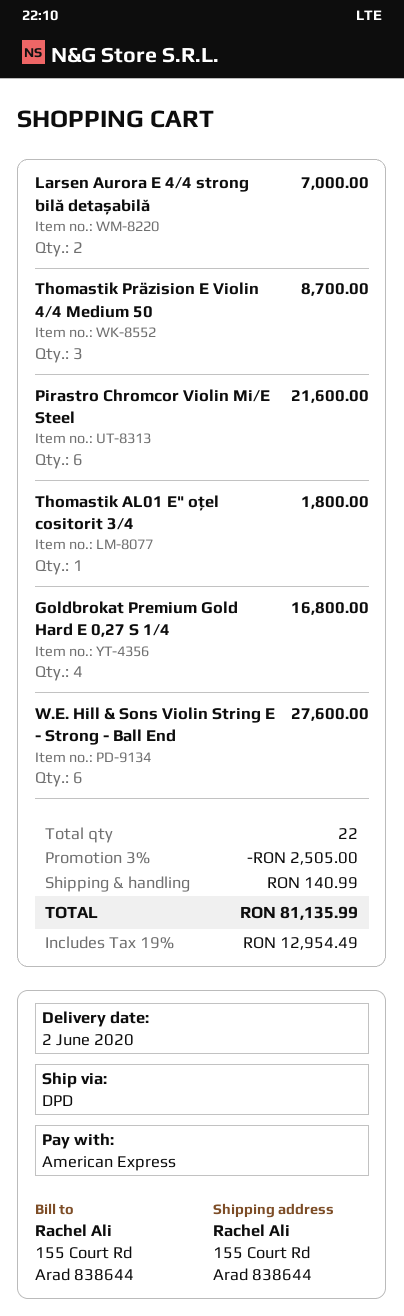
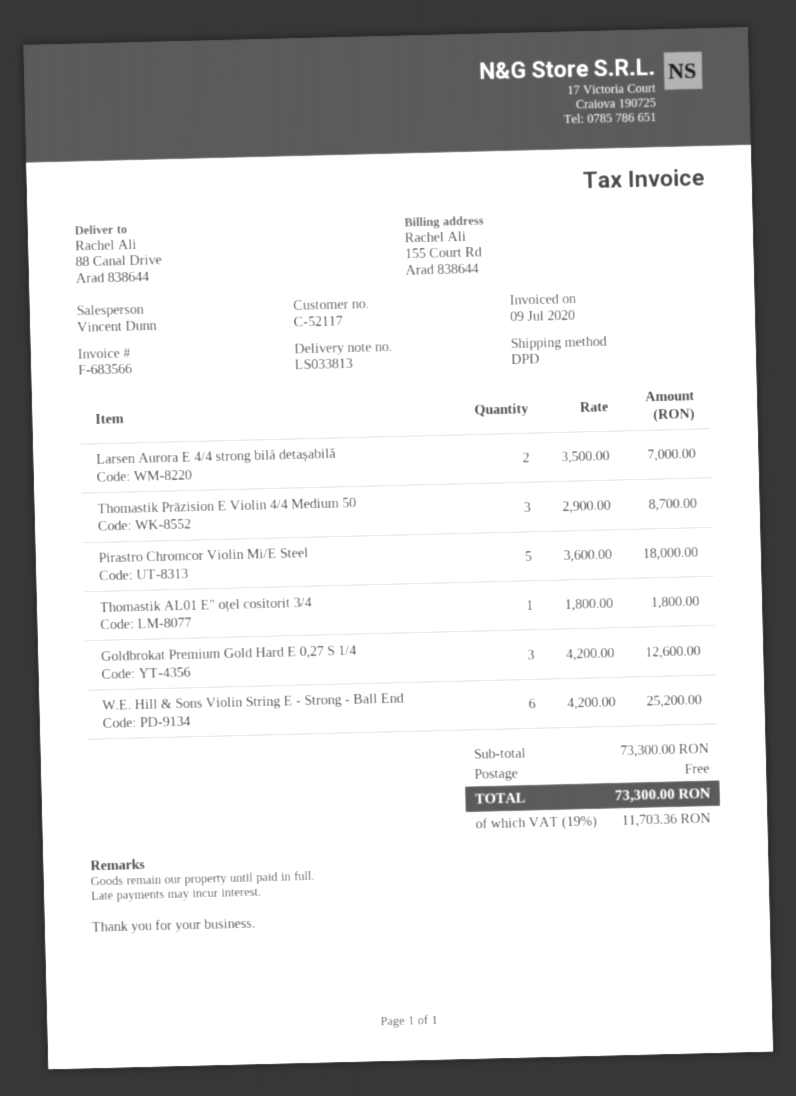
ship to: 155 Court Rd, Arad 838644 -> 88 Canal Drive, Arad 838644
Pirastro Chromcor Violin Mi/E Steel: 6 for 21600.00 -> 5 for 18000.00
Goldbrokat Premium Gold Hard E 0,27 S 1/4: 4 for 16800.00 -> 3 for 12600.00
W.E. Hill & Sons Violin String E - Strong - Ball End: 6 for 27600.00 -> 6 for 25200.00
discount: 3% = 2505.00 -> none
shipping: 140.99 -> 0.00
tax: 19% = 12954.49 -> 19% = 11703.36
total: 81135.99 -> 73300.00

